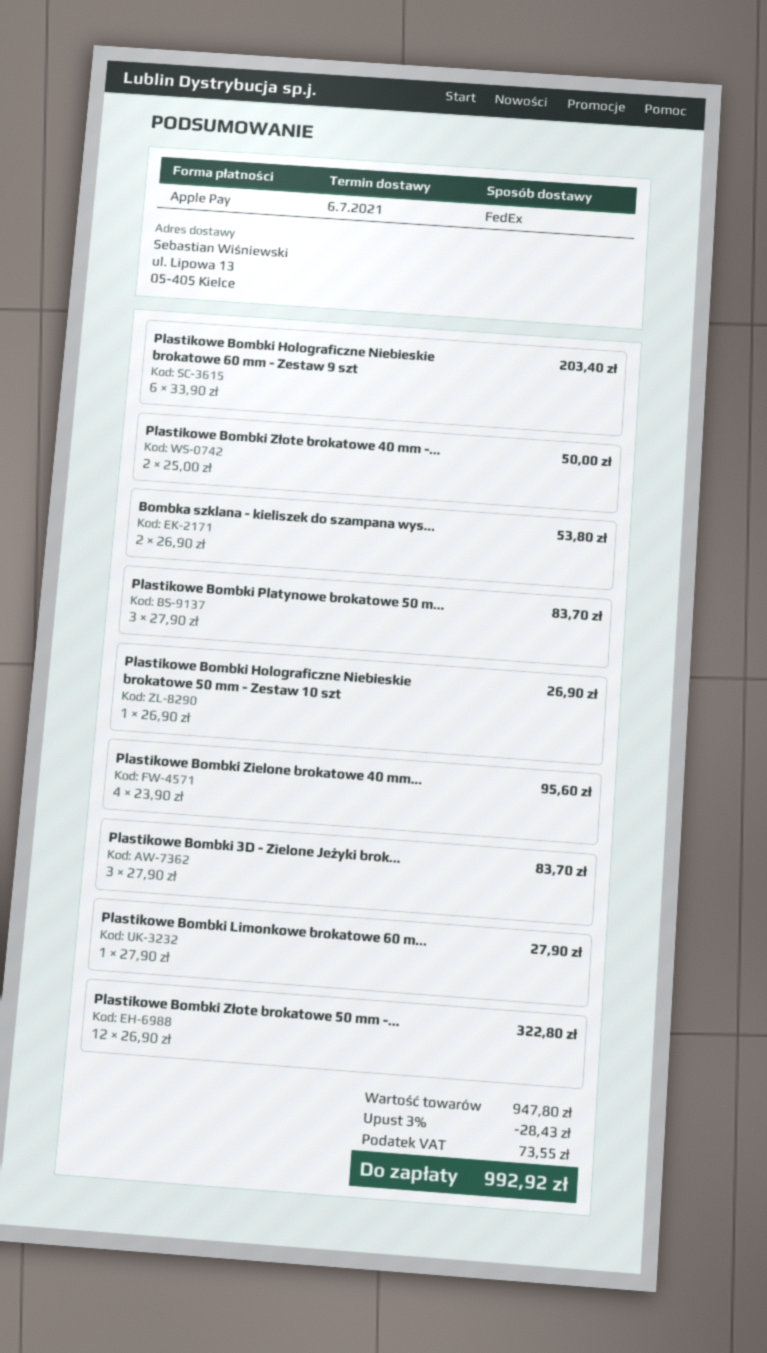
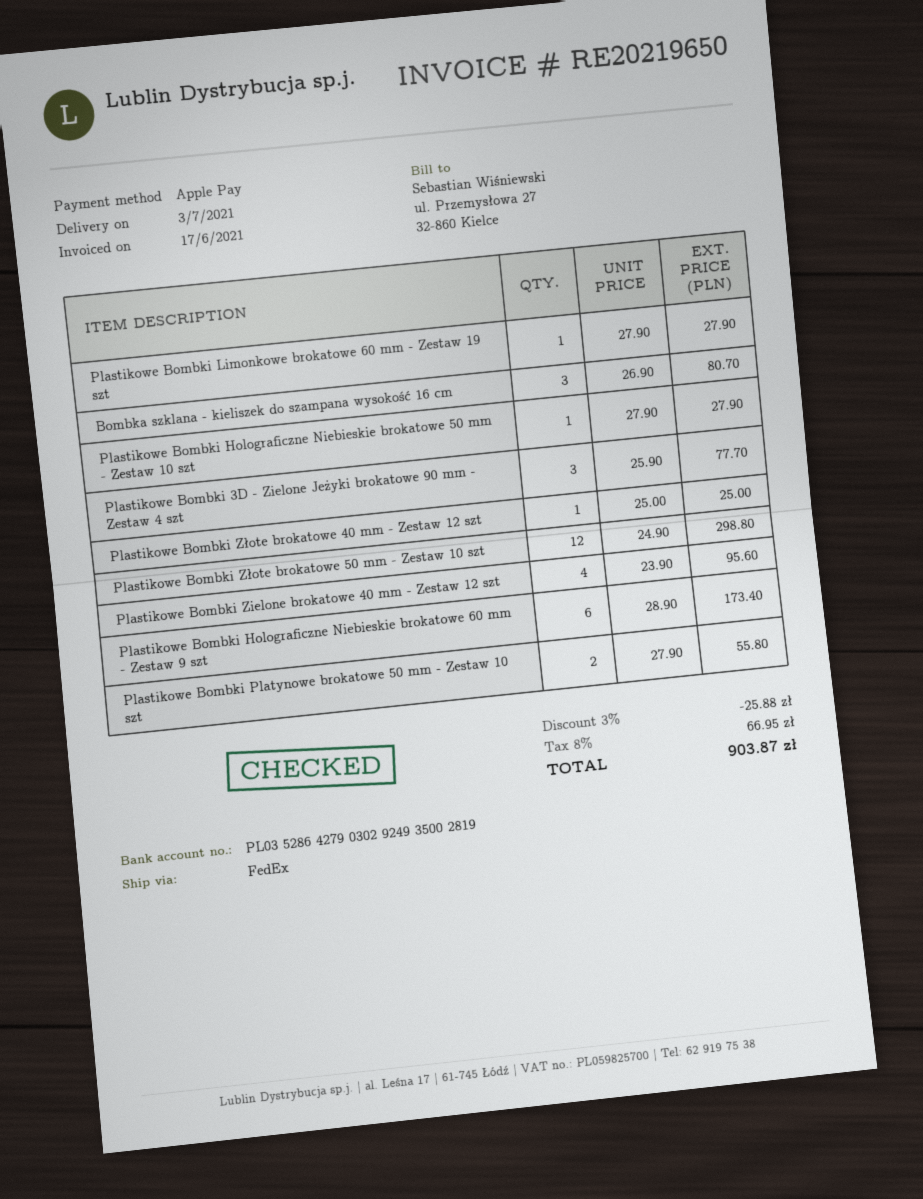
delivery date: 2021-07-06 -> 2021-07-03
Plastikowe Bombki Holograficzne Niebieskie brokatowe 60 mm - Zestaw 9 szt: 6 x 33.90 = 203.40 -> 6 x 28.90 = 173.40
Plastikowe Bombki Złote brokatowe 40 mm -...: 2 x 25.00 = 50.00 -> 1 x 25.00 = 25.00
Bombka szklana - kieliszek do szampana wys...: 2 x 26.90 = 53.80 -> 3 x 26.90 = 80.70
Plastikowe Bombki Platynowe brokatowe 50 m...: 3 x 27.90 = 83.70 -> 2 x 27.90 = 55.80
Plastikowe Bombki Holograficzne Niebieskie brokatowe 50 mm - Zestaw 10 szt: 1 x 26.90 = 26.90 -> 1 x 27.90 = 27.90
Plastikowe Bombki 3D - Zielone Jeżyki brok...: 3 x 27.90 = 83.70 -> 3 x 25.90 = 77.70
Plastikowe Bombki Złote brokatowe 50 mm -...: 12 x 26.90 = 322.80 -> 12 x 24.90 = 298.80
discount: 3% = 28.43 -> 3% = 25.88
tax: 73.55 -> 66.95
total: 992.92 -> 903.87

